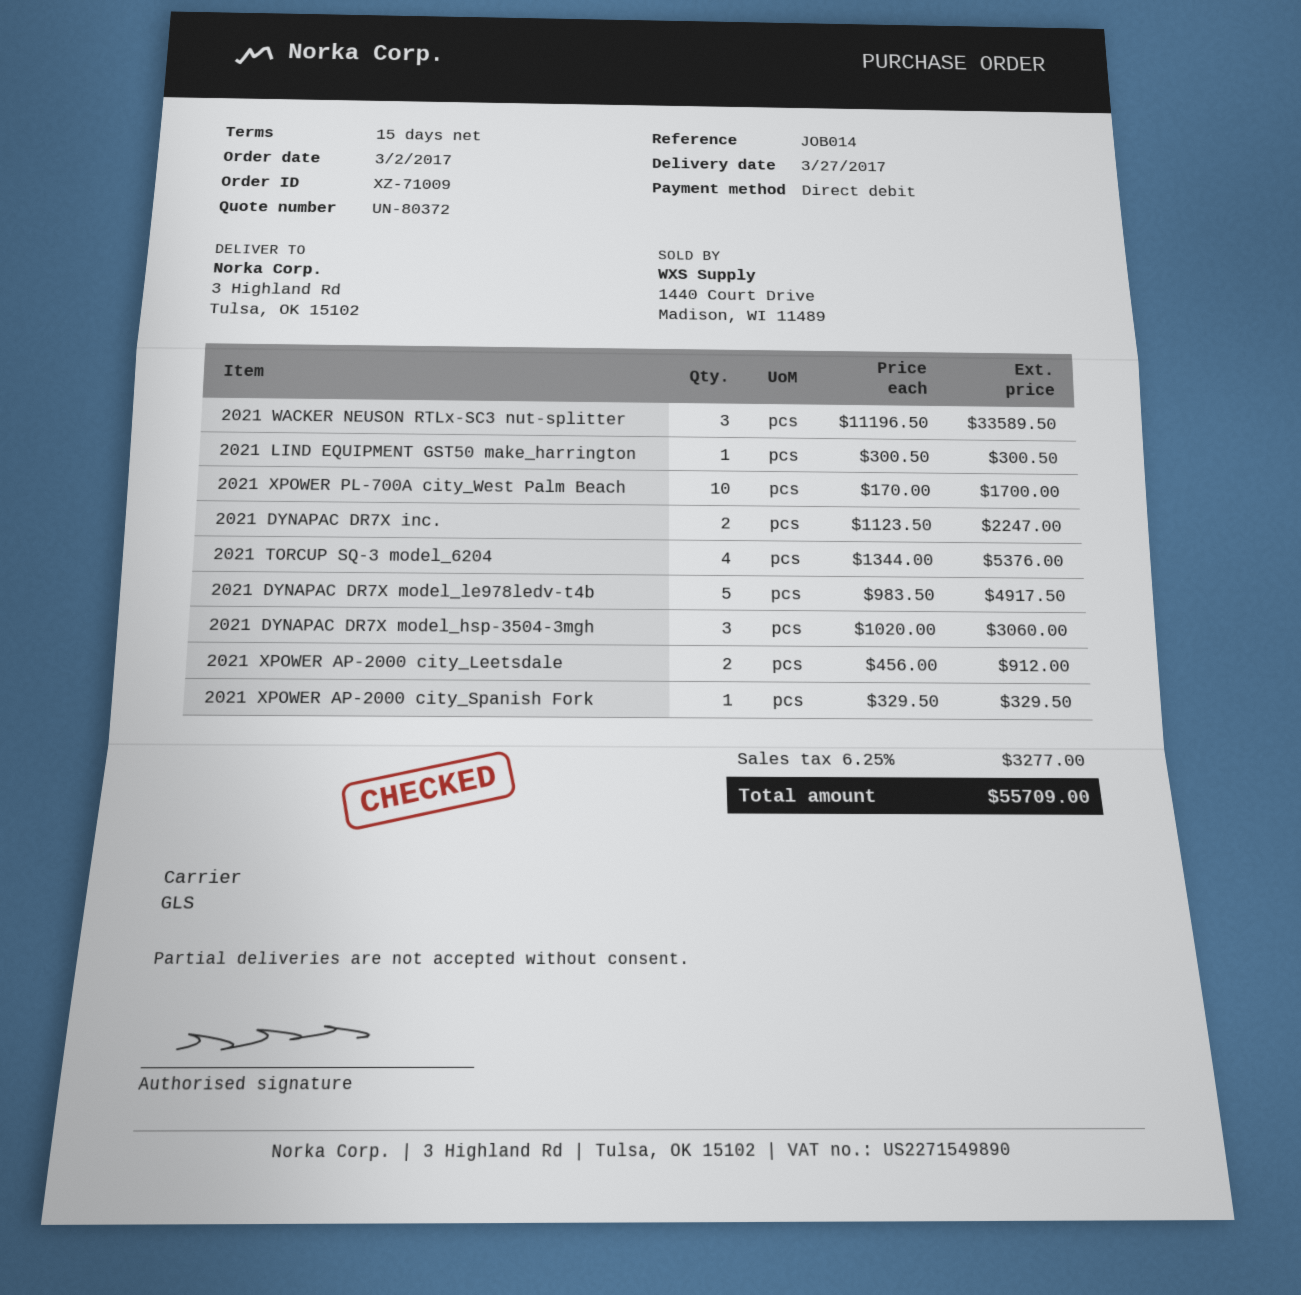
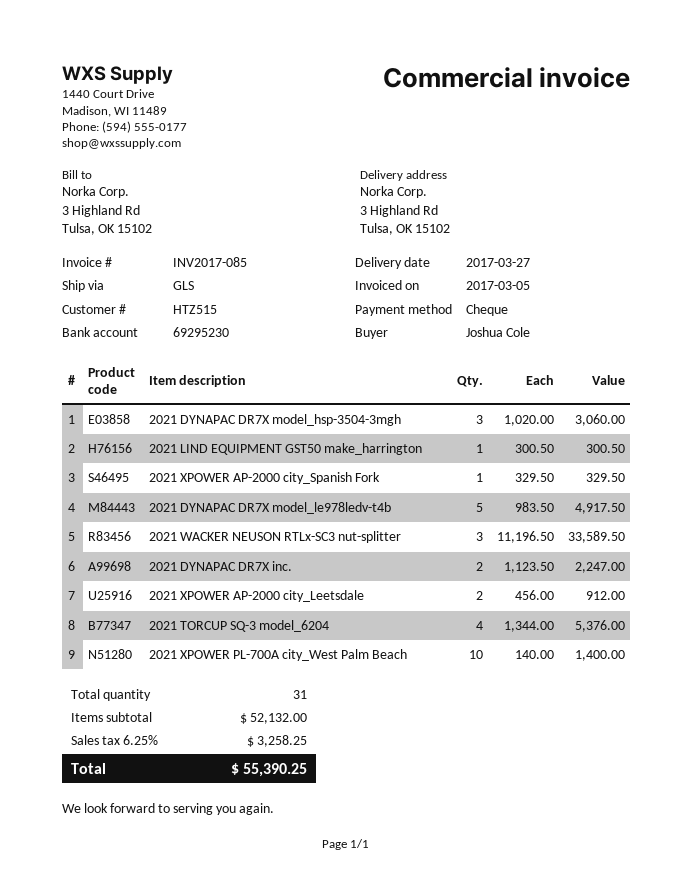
payment method: direct debit -> cheque
2021 XPOWER PL-700A city_West Palm Beach: 10 x 170.00 = 1700.00 -> 10 x 140.00 = 1400.00
tax: 6.25% = 3277.00 -> 6.25% = 3258.25
total: 55709.00 -> 55390.25

